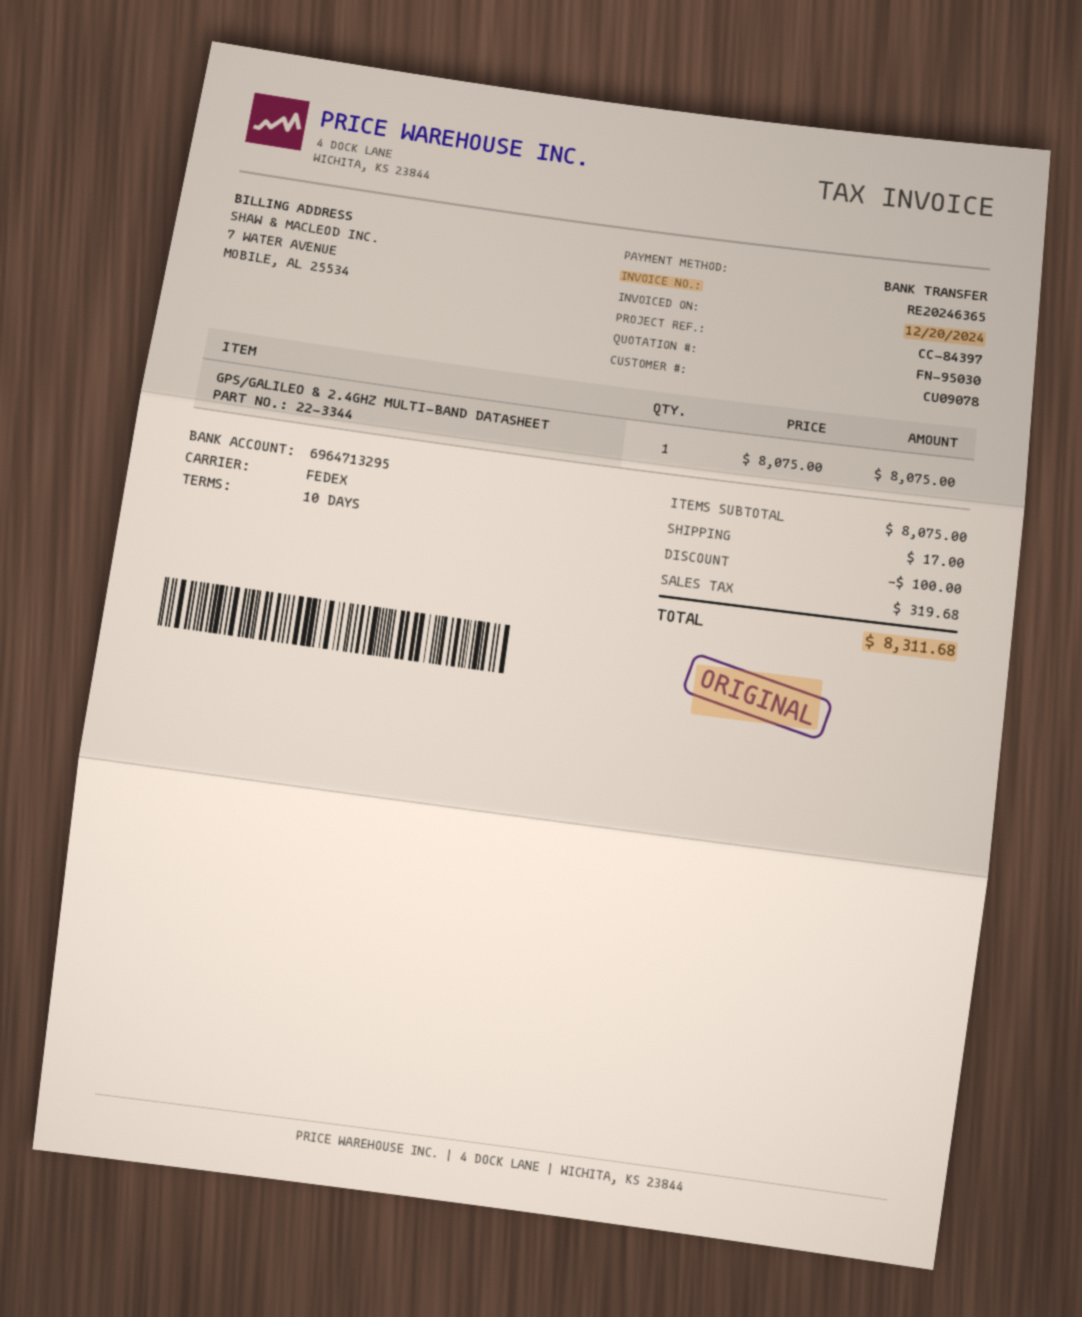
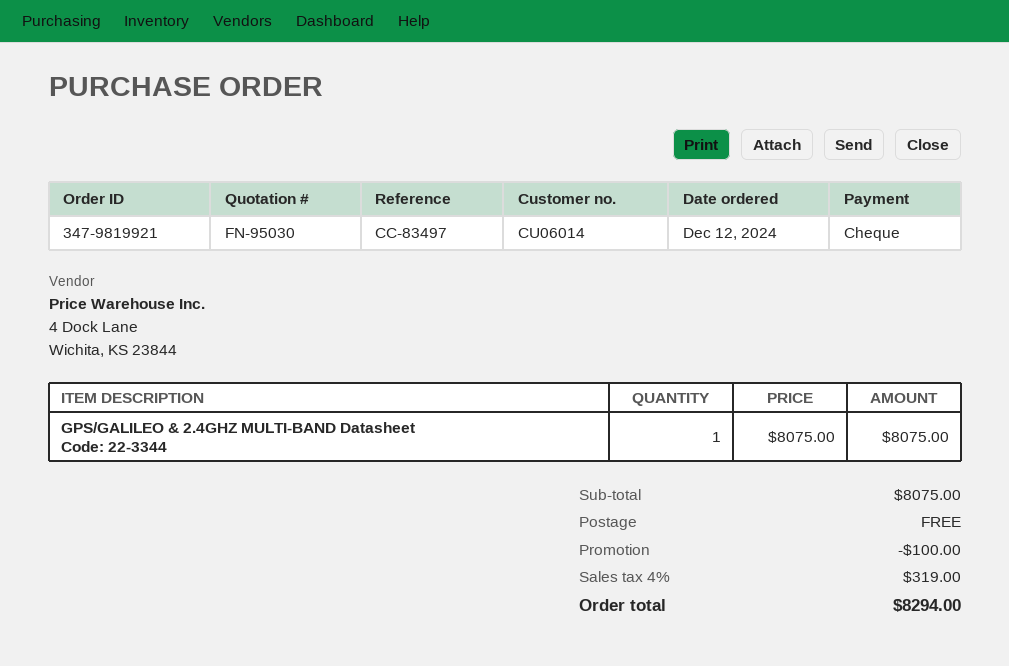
customer number: CU09078 -> CU06014
reference: CC-84397 -> CC-83497
payment method: bank transfer -> cheque
shipping: 17.00 -> 0.00
tax: 319.68 -> 319.00
total: 8311.68 -> 8294.00

